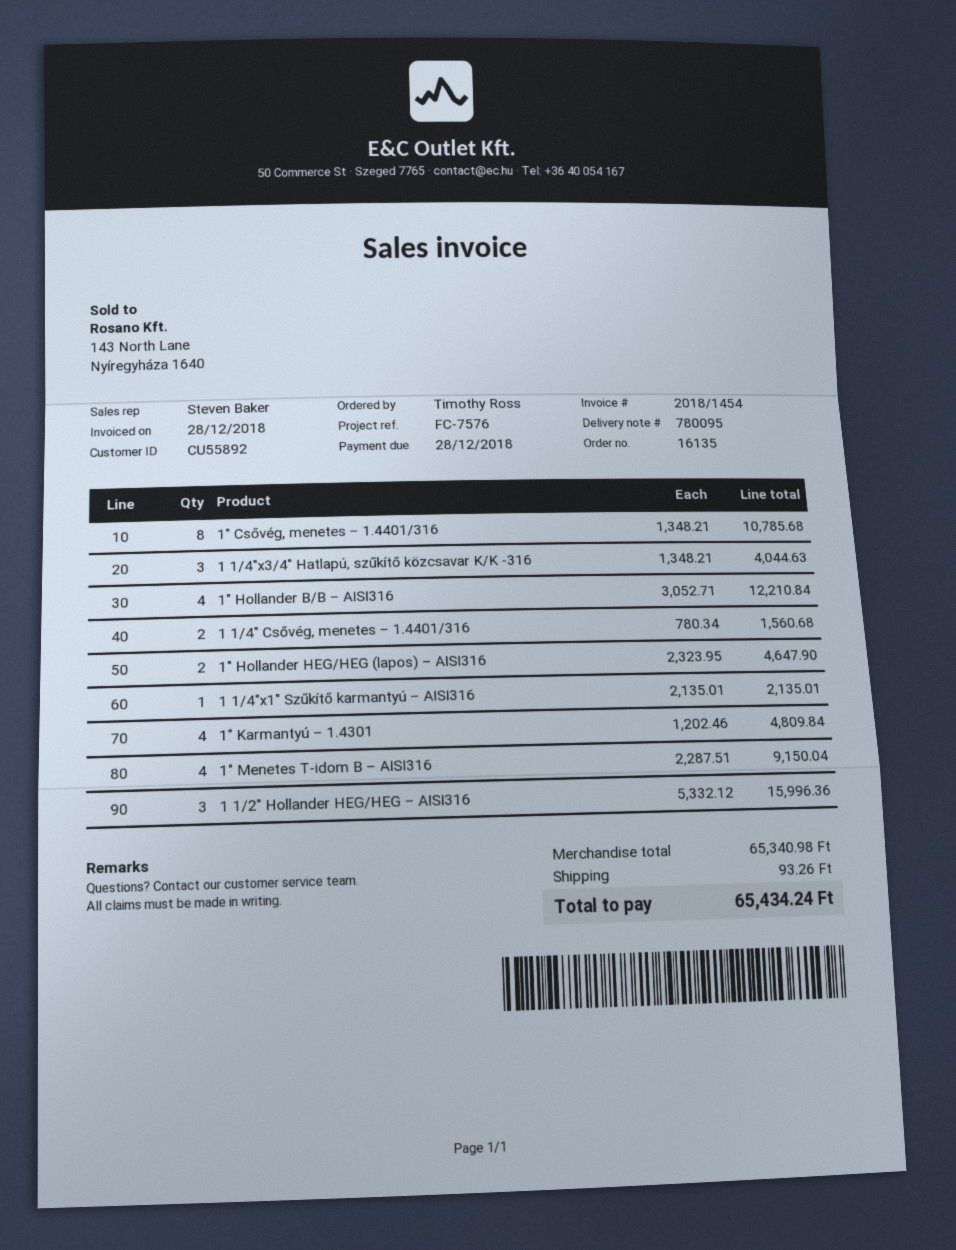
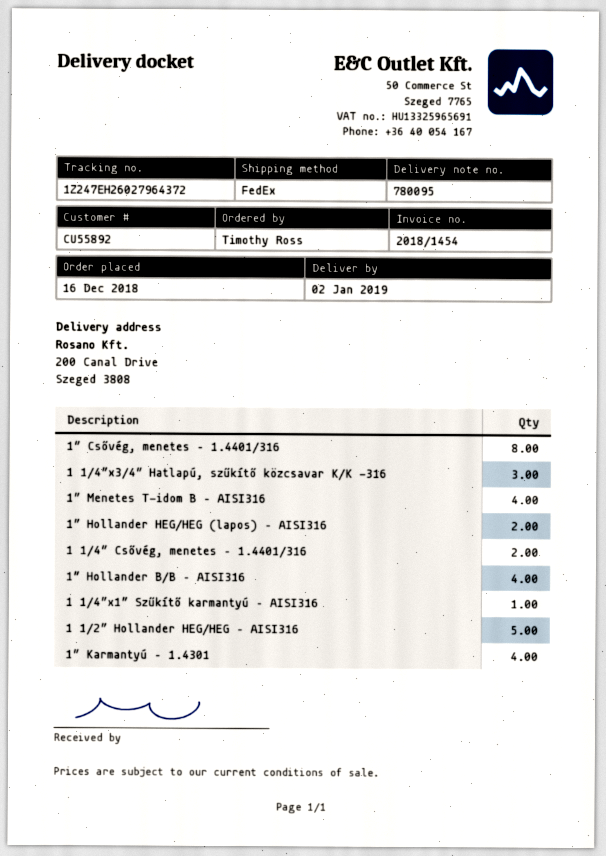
1 1/2″ Hollander HEG/HEG – AISI316: 3 -> 5

